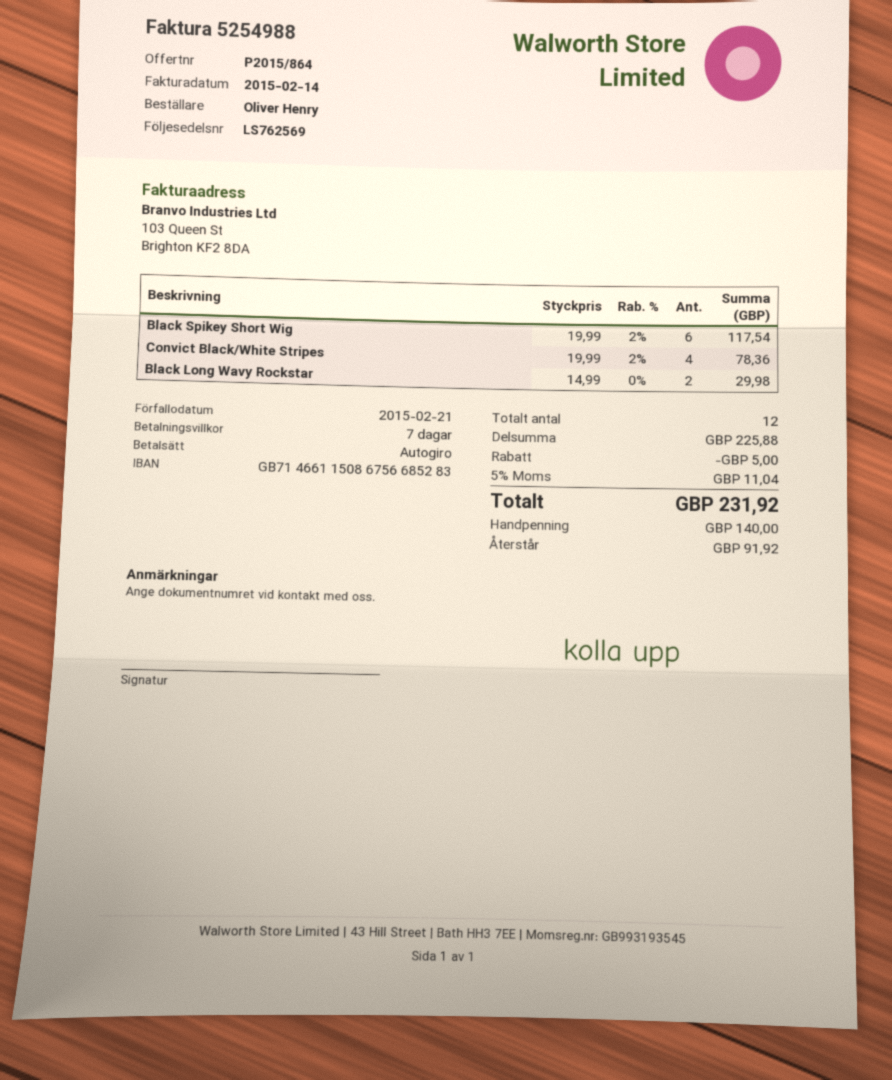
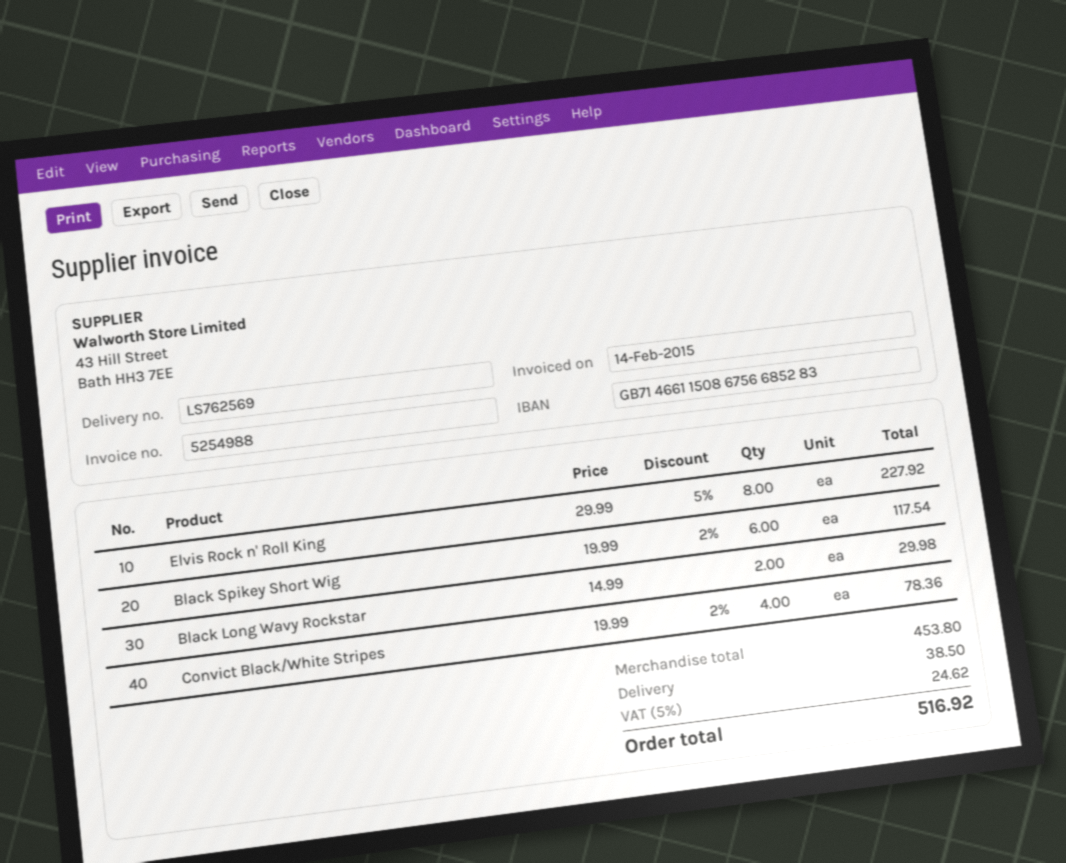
Elvis Rock n' Roll King: none -> 8 x 29.99 - 5% = 227.92
subtotal: 225.88 -> 453.80
discount: 5.00 -> none
shipping: none -> 38.50
tax: 5% = 11.04 -> 5% = 24.62
total: 231.92 -> 516.92

